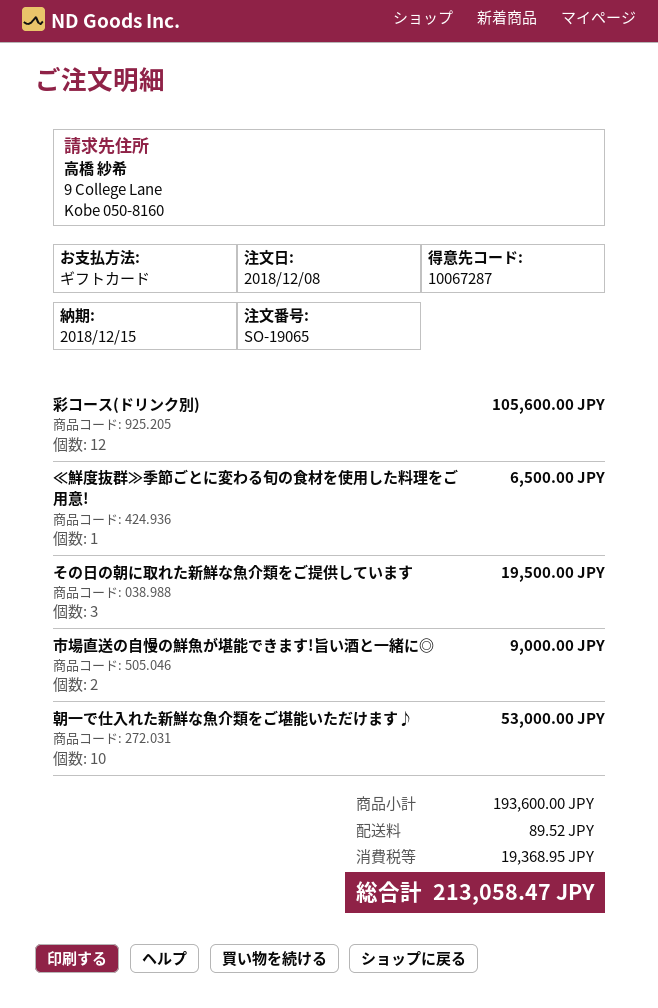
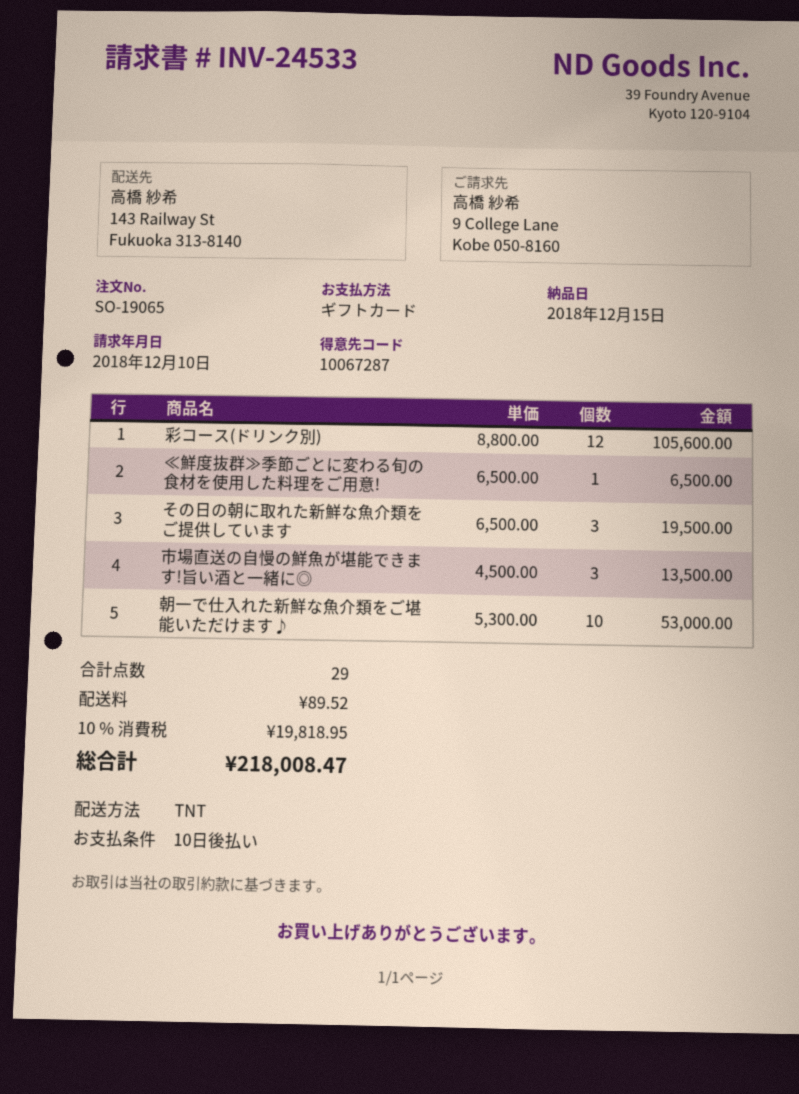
市場直送の自慢の鮮魚が堪能できます!旨い酒と一緒に◎: 2 for 9000.00 -> 3 for 13500.00
tax: 19368.95 -> 19818.95
total: 213058.47 -> 218008.47

